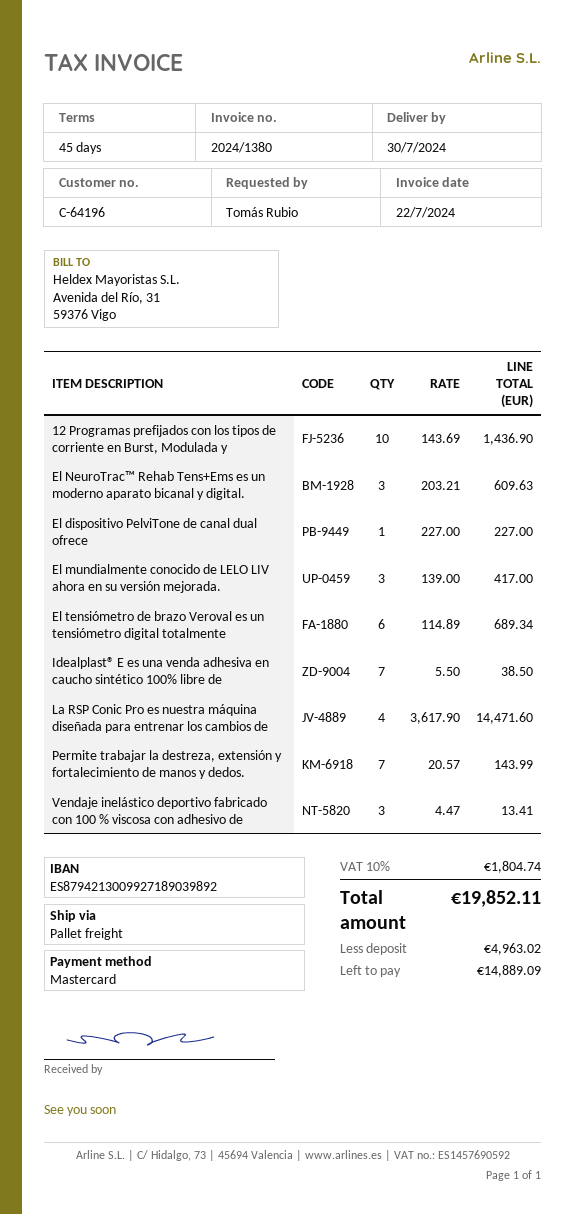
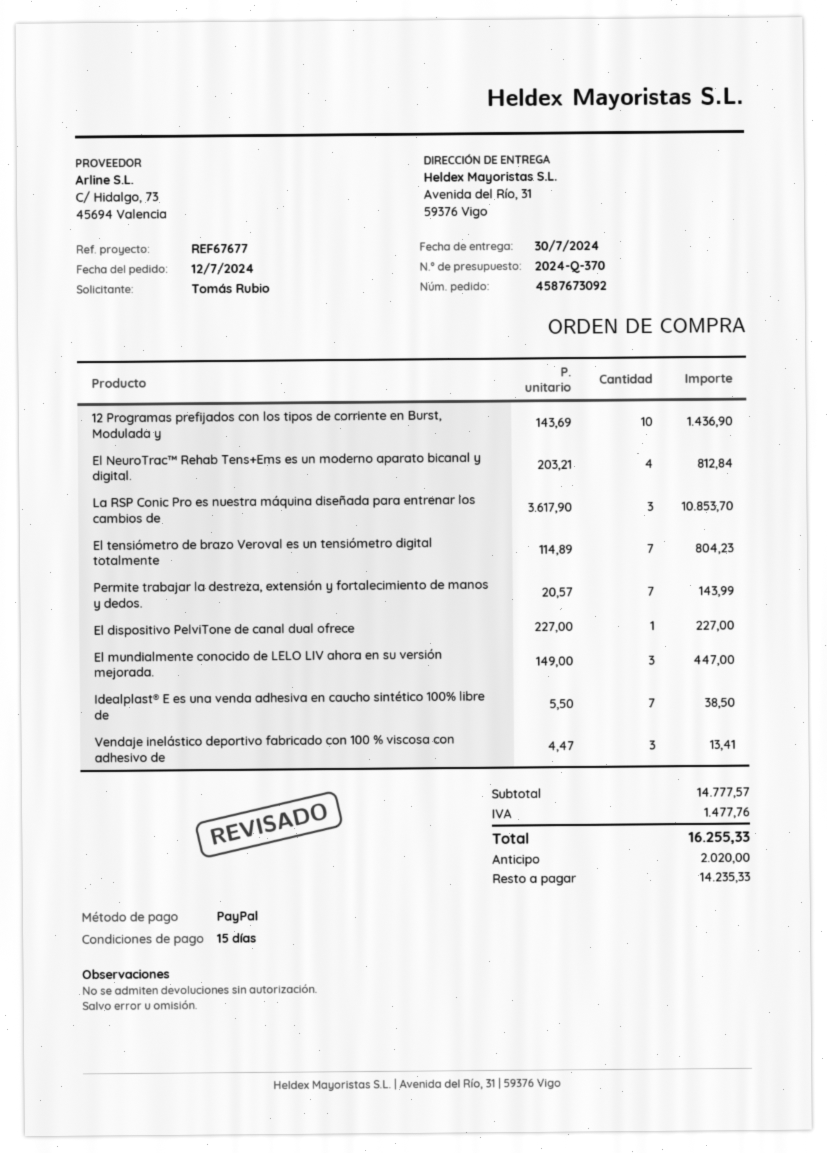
payment terms: 45 days -> 15 days
payment method: Mastercard -> PayPal
El NeuroTrac™ Rehab Tens+Ems es un moderno aparato bicanal y digital.: 3 x 203.21 = 609.63 -> 4 x 203.21 = 812.84
El mundialmente conocido de LELO LIV ahora en su versión mejorada.: 3 x 139.00 = 417.00 -> 3 x 149.00 = 447.00
El tensiómetro de brazo Veroval es un tensiómetro digital totalmente: 6 x 114.89 = 689.34 -> 7 x 114.89 = 804.23
La RSP Conic Pro es nuestra máquina diseñada para entrenar los cambios de: 4 x 3617.90 = 14471.60 -> 3 x 3617.90 = 10853.70
tax: 1804.74 -> 1477.76
total: 19852.11 -> 16255.33
deposit: 4963.02 -> 2020.00
balance: 14889.09 -> 14235.33

